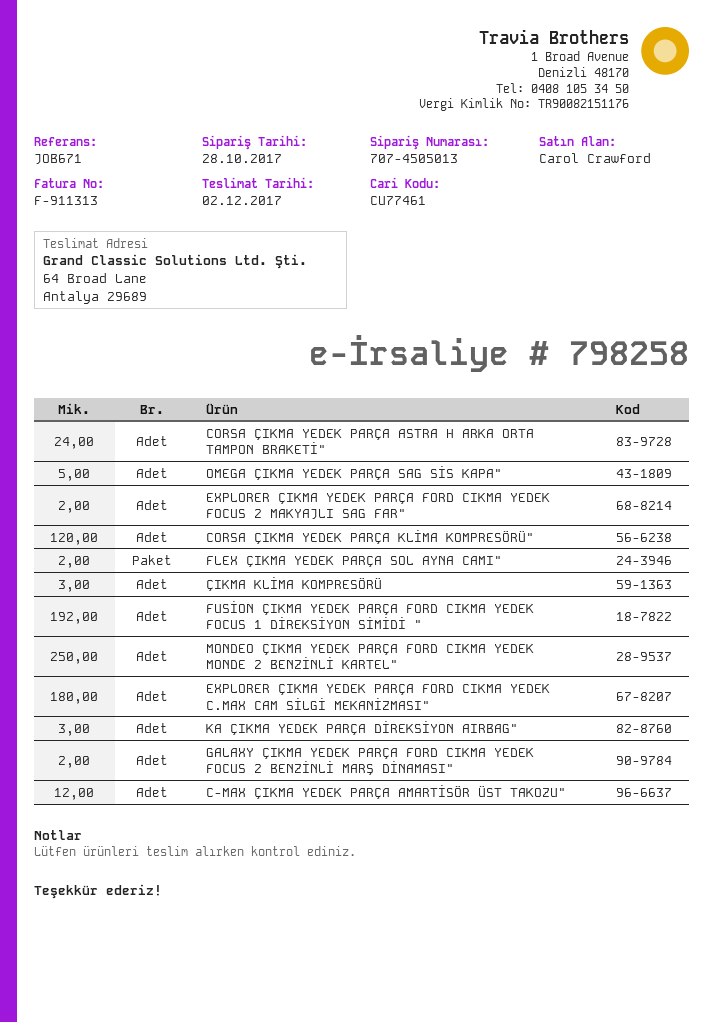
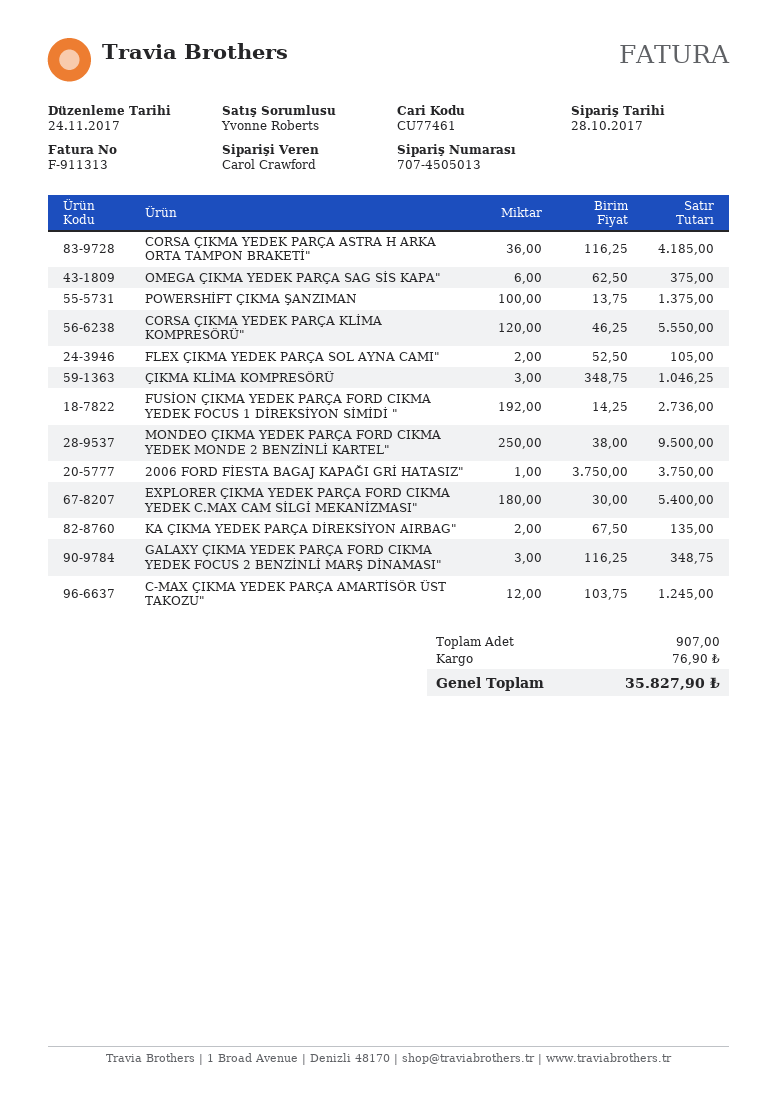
CORSA ÇIKMA YEDEK PARÇA ASTRA H ARKA ORTA TAMPON BRAKETİ": 24 -> 36
OMEGA ÇIKMA YEDEK PARÇA SAG SİS KAPA": 5 -> 6
EXPLORER ÇIKMA YEDEK PARÇA FORD CIKMA YEDEK FOCUS 2 MAKYAJLI SAG FAR": 2 -> none
KA ÇIKMA YEDEK PARÇA DİREKSİYON AIRBAG": 3 -> 2
GALAXY ÇIKMA YEDEK PARÇA FORD CIKMA YEDEK FOCUS 2 BENZİNLİ MARŞ DİNAMASI": 2 -> 3
POWERSHİFT ÇIKMA ŞANZIMAN: none -> 100
2006 FORD FİESTA BAGAJ KAPAĞI GRİ HATASIZ": none -> 1

